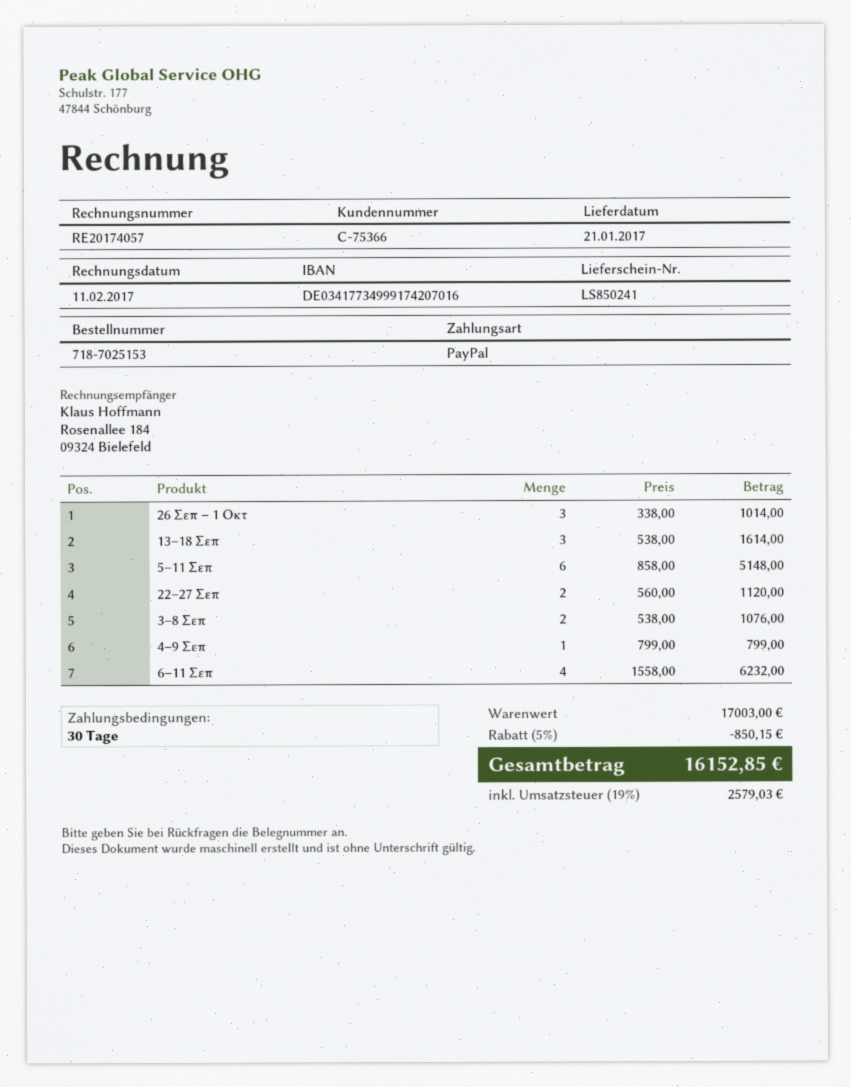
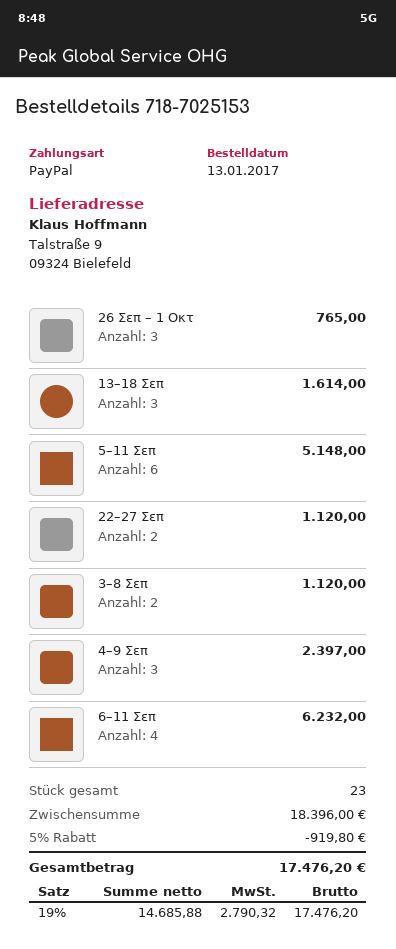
26 Σεπ – 1 Οκτ: 3 for 1014.00 -> 3 for 765.00
3–8 Σεπ: 2 for 1076.00 -> 2 for 1120.00
4–9 Σεπ: 1 for 799.00 -> 3 for 2397.00
subtotal: 17003.00 -> 18396.00
discount: 5% = 850.15 -> 5% = 919.80
tax: 19% = 2579.03 -> 19% = 2790.32
total: 16152.85 -> 17476.20

